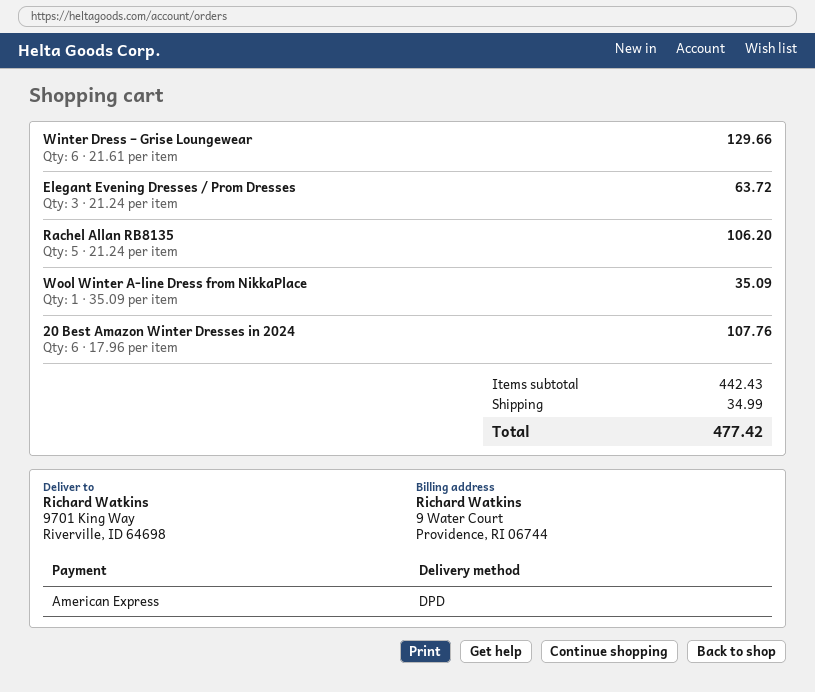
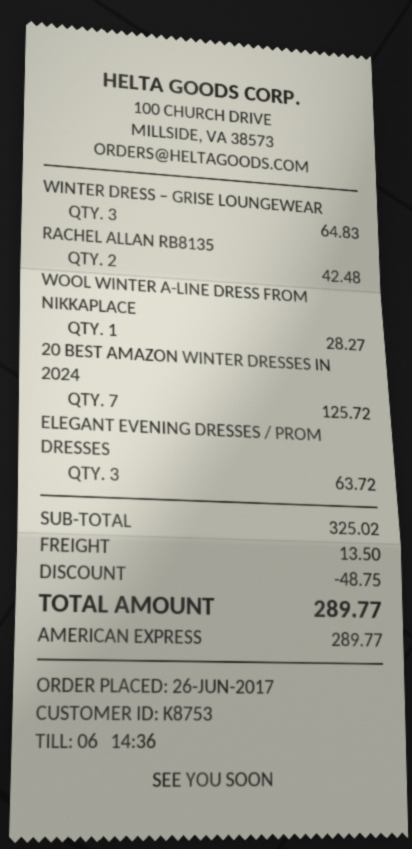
Winter Dress – Grise Loungewear: 6 for 129.66 -> 3 for 64.83
Rachel Allan RB8135: 5 for 106.20 -> 2 for 42.48
Wool Winter A-line Dress from NikkaPlace: 1 for 35.09 -> 1 for 28.27
20 Best Amazon Winter Dresses in 2024: 6 for 107.76 -> 7 for 125.72
subtotal: 442.43 -> 325.02
discount: none -> 48.75
shipping: 34.99 -> 13.50
total: 477.42 -> 289.77

